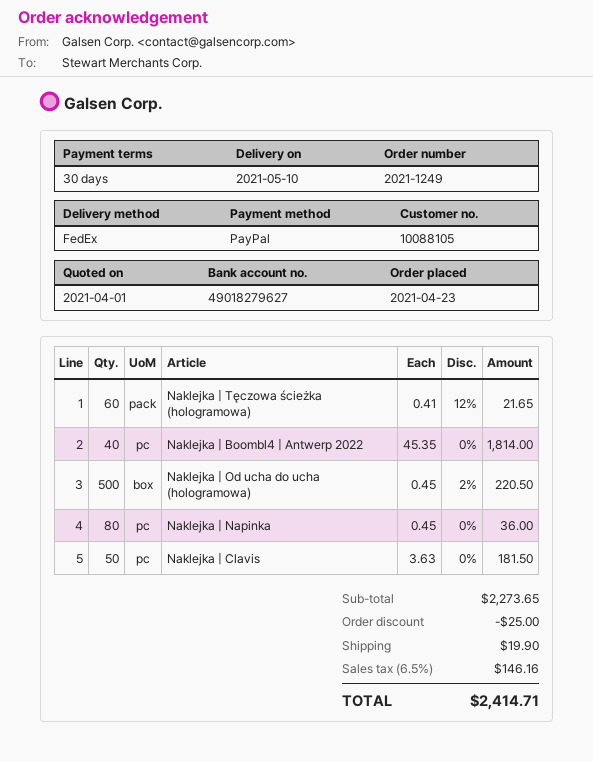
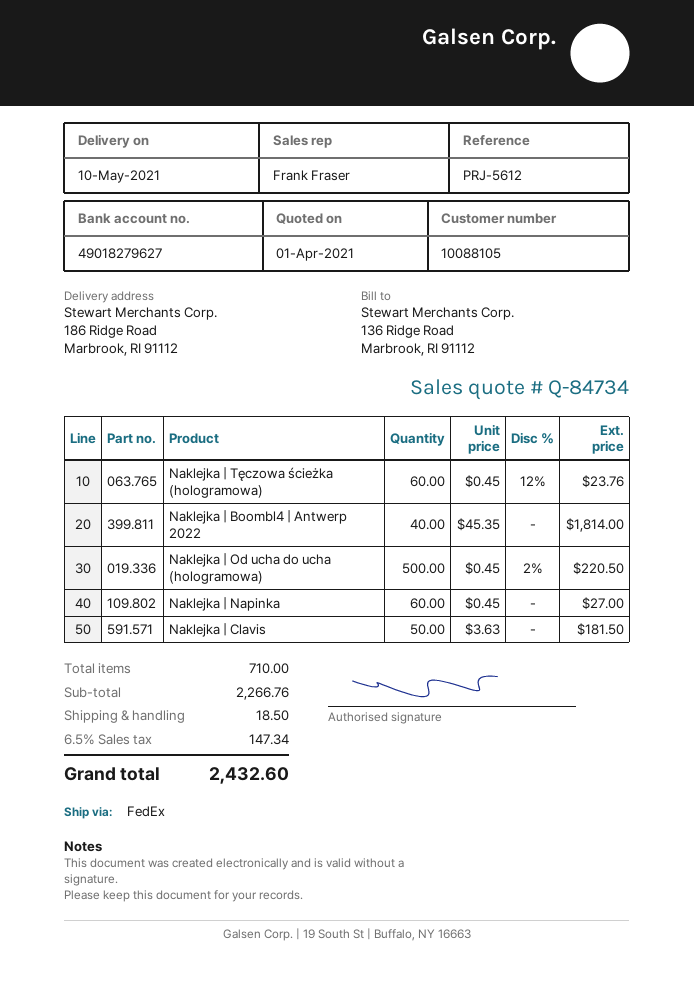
Naklejka | Tęczowa ścieżka (hologramowa): 60 x 0.41 - 12% = 21.65 -> 60 x 0.45 - 12% = 23.76
Naklejka | Napinka: 80 x 0.45 = 36.00 -> 60 x 0.45 = 27.00
subtotal: 2273.65 -> 2266.76
discount: 25.00 -> none
shipping: 19.90 -> 18.50
tax: 6.5% = 146.16 -> 6.5% = 147.34
total: 2414.71 -> 2432.60

